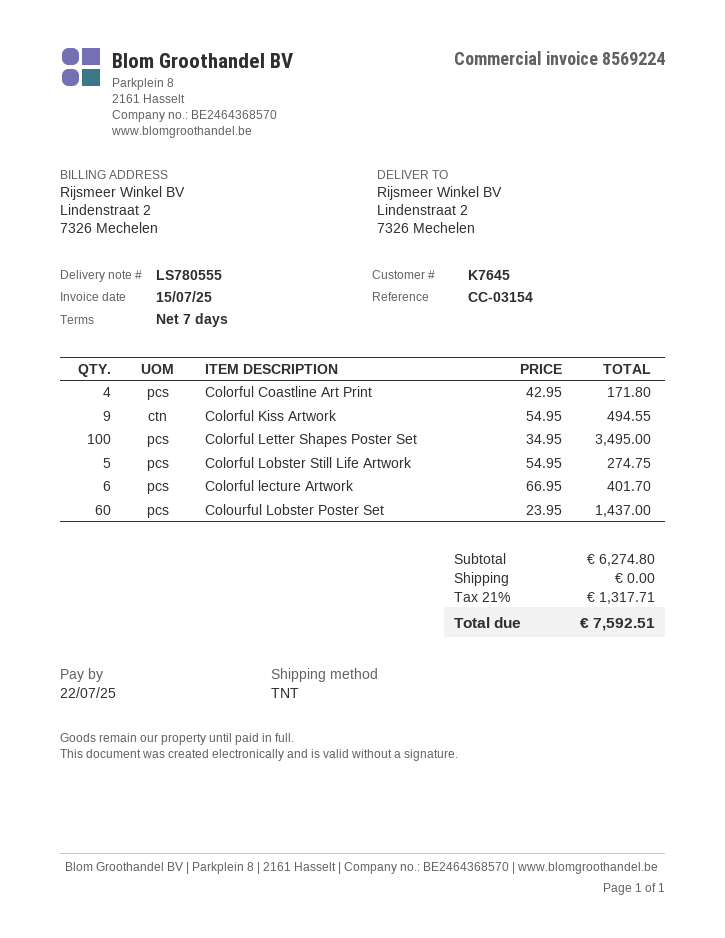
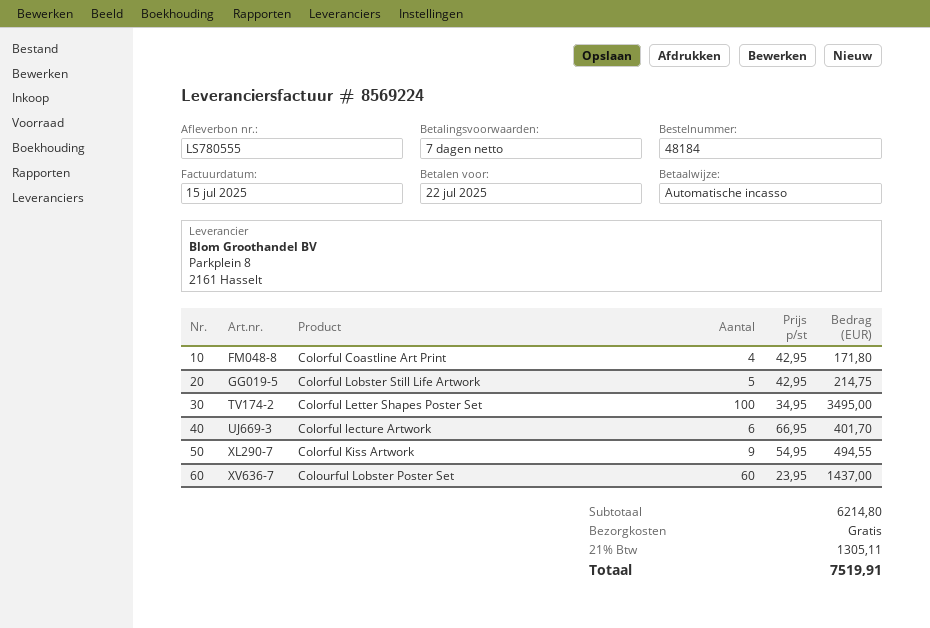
Colorful Lobster Still Life Artwork: 5 x 54.95 = 274.75 -> 5 x 42.95 = 214.75
subtotal: 6274.80 -> 6214.80
tax: 21% = 1317.71 -> 21% = 1305.11
total: 7592.51 -> 7519.91

